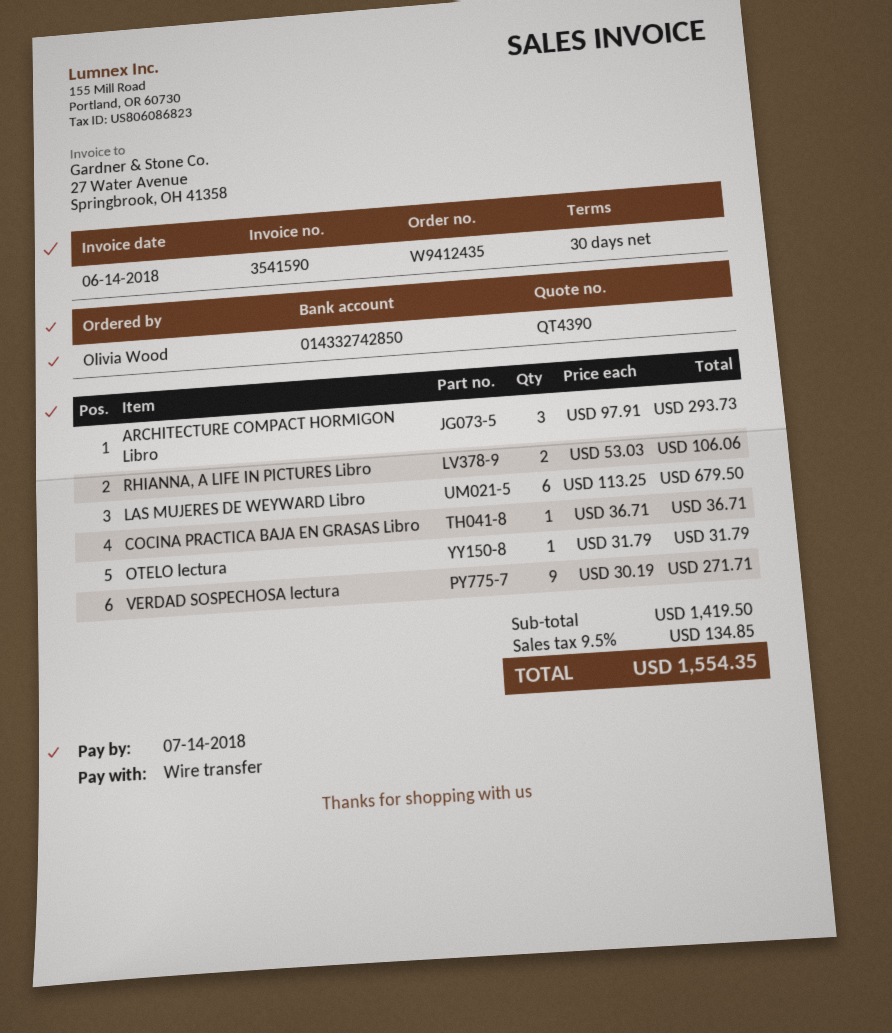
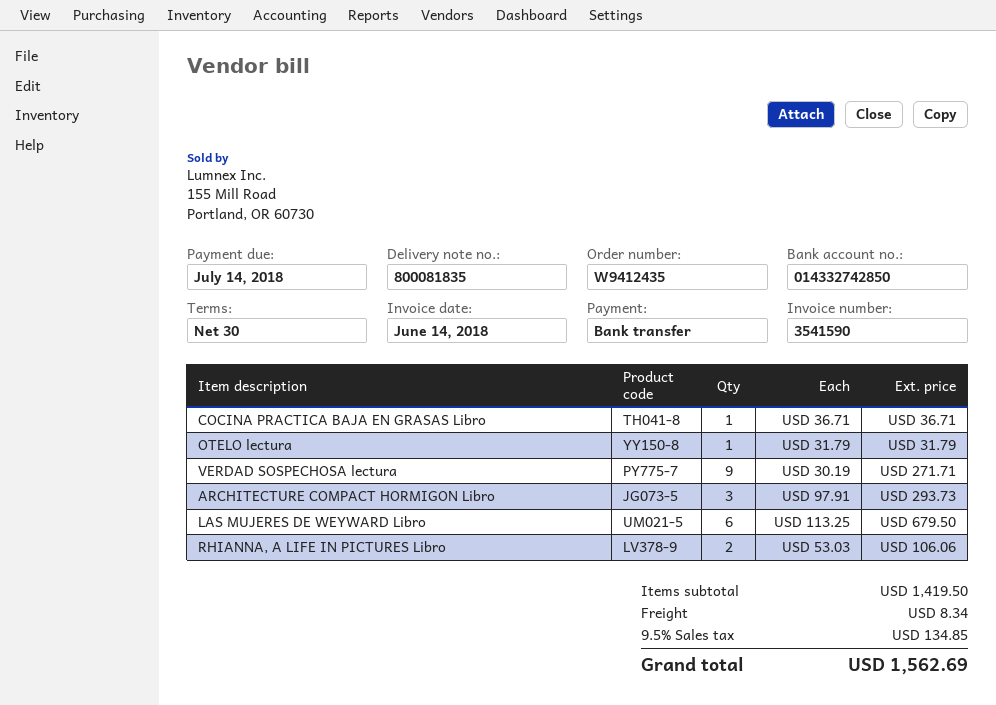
shipping: none -> 8.34
total: 1554.35 -> 1562.69

